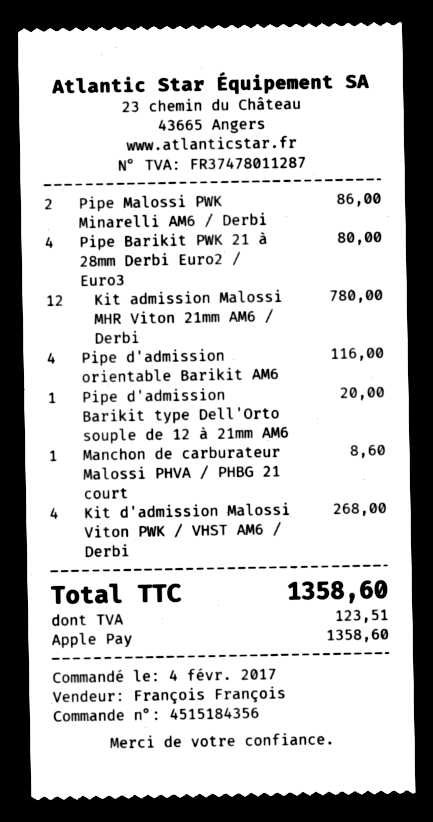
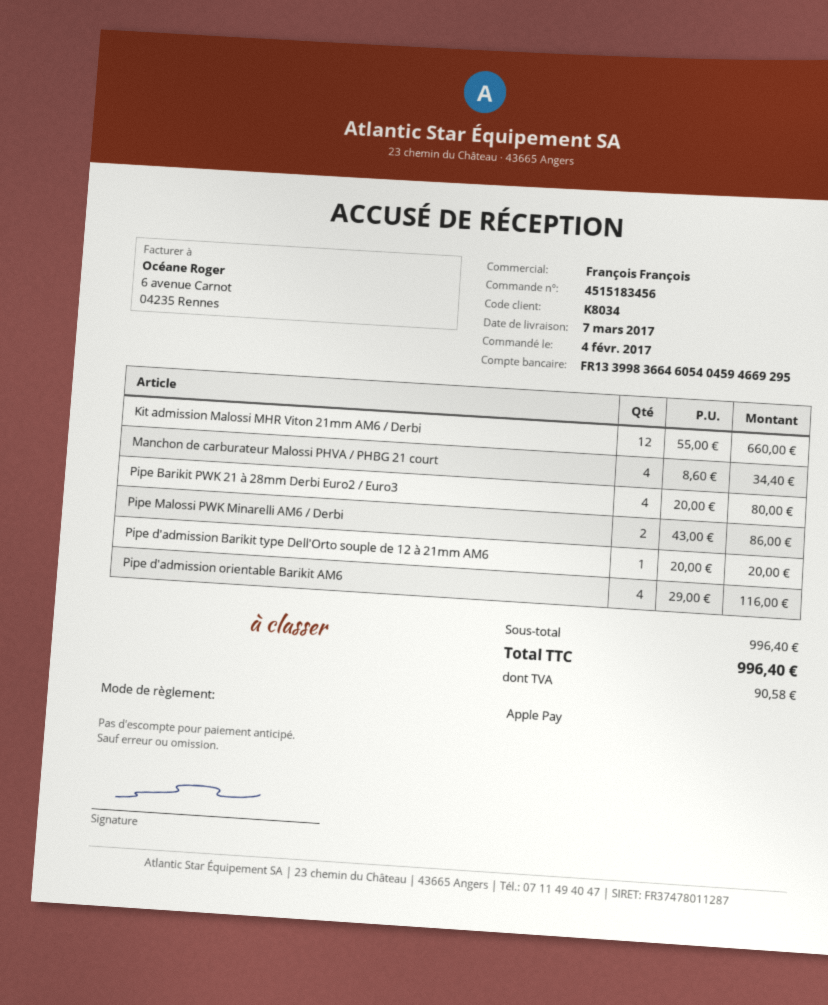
order number: 4515184356 -> 4515183456
Kit admission Malossi MHR Viton 21mm AM6 / Derbi: 12 for 780.00 -> 12 for 660.00
Manchon de carburateur Malossi PHVA / PHBG 21 court: 1 for 8.60 -> 4 for 34.40
Kit d'admission Malossi Viton PWK / VHST AM6 / Derbi: 4 for 268.00 -> none
tax: 123.51 -> 90.58
total: 1358.60 -> 996.40

